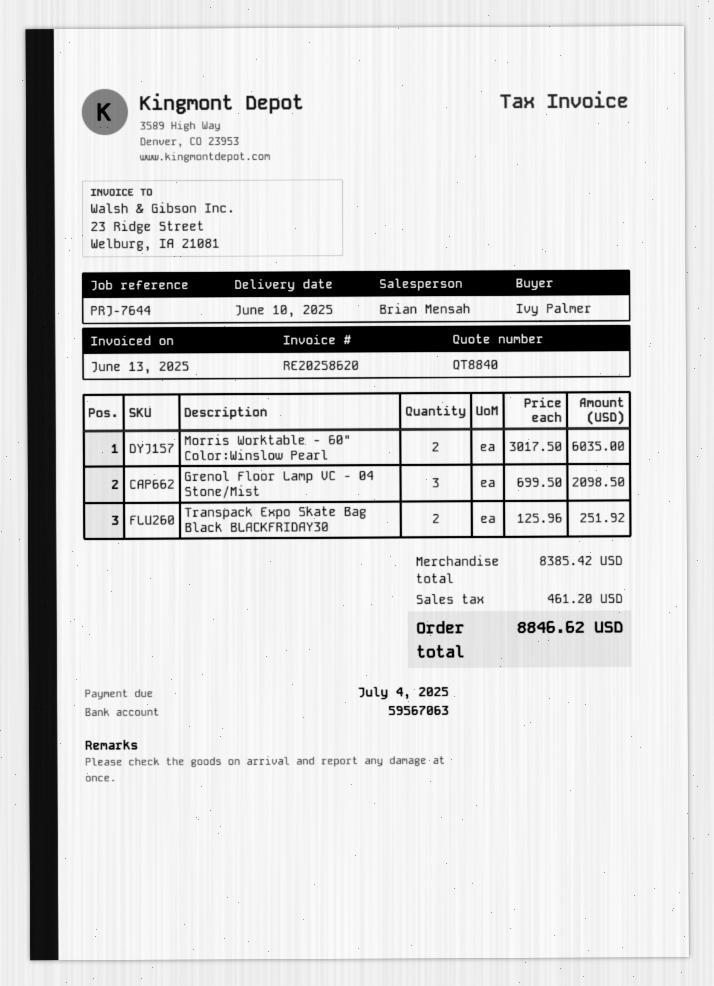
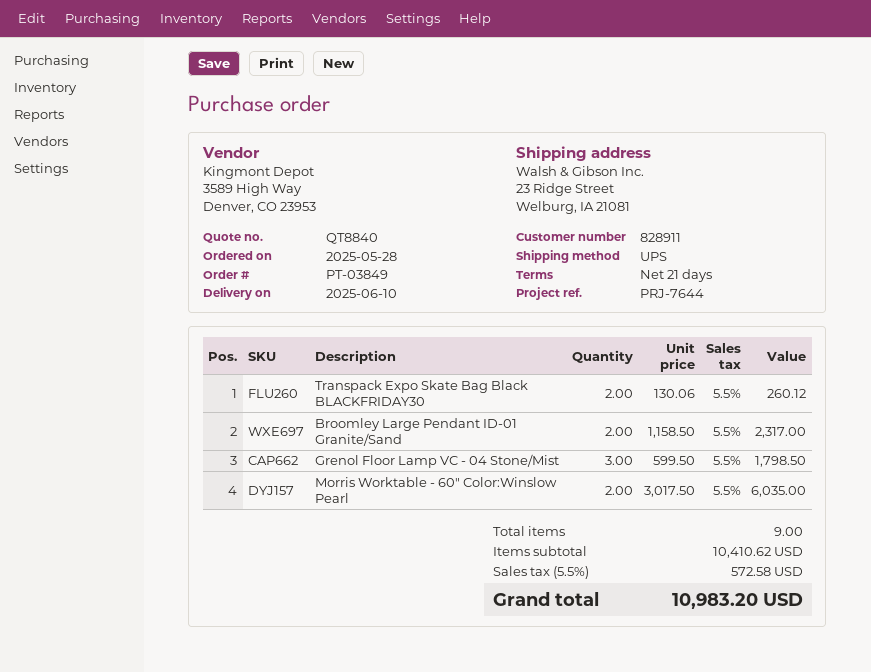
Grenol Floor Lamp VC - 04 Stone/Mist: 3 x 699.50 = 2098.50 -> 3 x 599.50 = 1798.50
Transpack Expo Skate Bag Black BLACKFRIDAY30: 2 x 125.96 = 251.92 -> 2 x 130.06 = 260.12
Broomley Large Pendant ID-01 Granite/Sand: none -> 2 x 1158.50 = 2317.00
subtotal: 8385.42 -> 10410.62
tax: 461.20 -> 572.58
total: 8846.62 -> 10983.20

